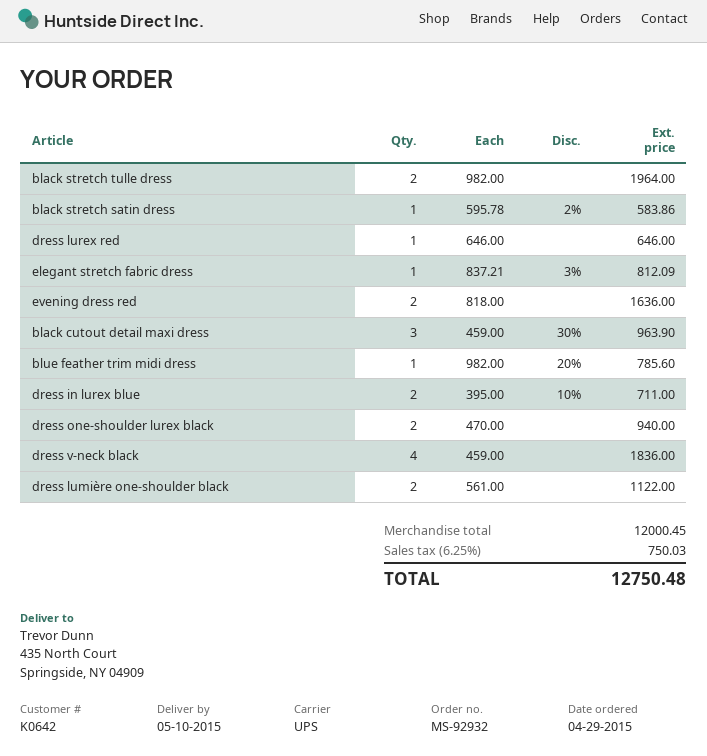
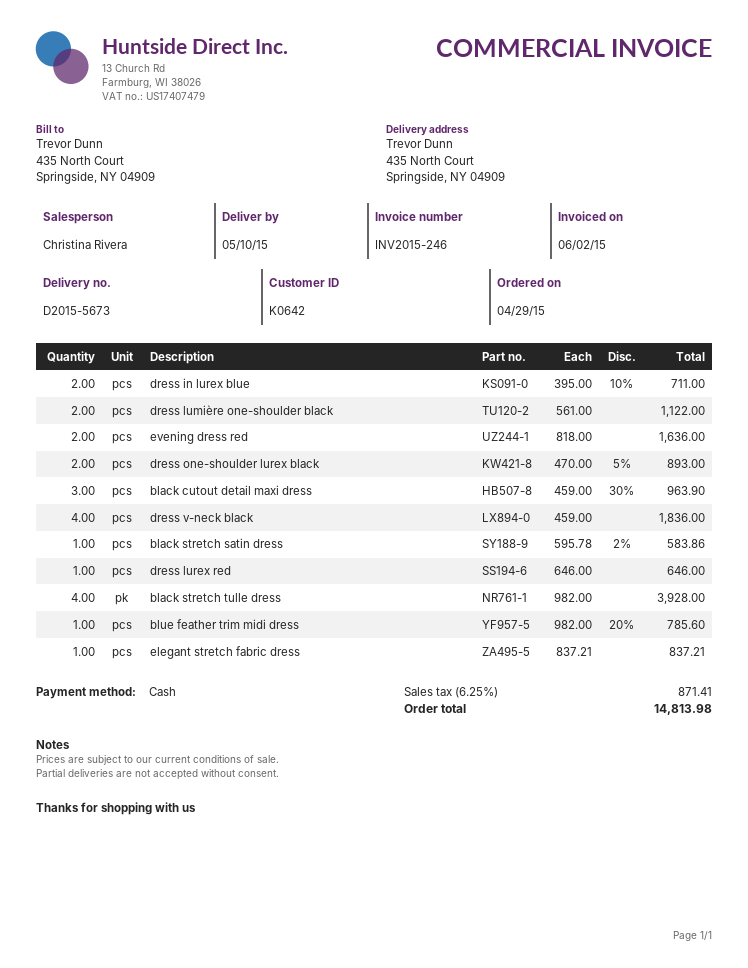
black stretch tulle dress: 2 x 982.00 = 1964.00 -> 4 x 982.00 = 3928.00
elegant stretch fabric dress: 1 x 837.21 - 3% = 812.09 -> 1 x 837.21 = 837.21
dress one-shoulder lurex black: 2 x 470.00 = 940.00 -> 2 x 470.00 - 5% = 893.00
tax: 6.25% = 750.03 -> 6.25% = 871.41
total: 12750.48 -> 14813.98

